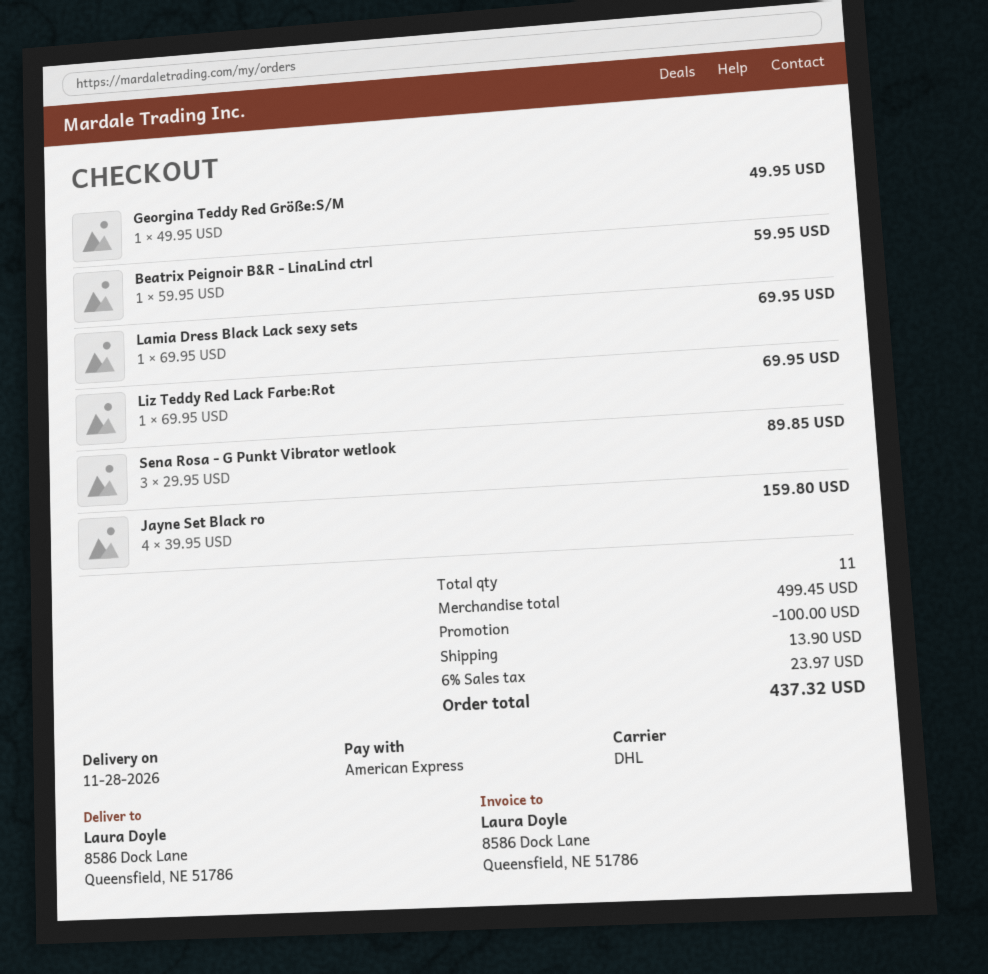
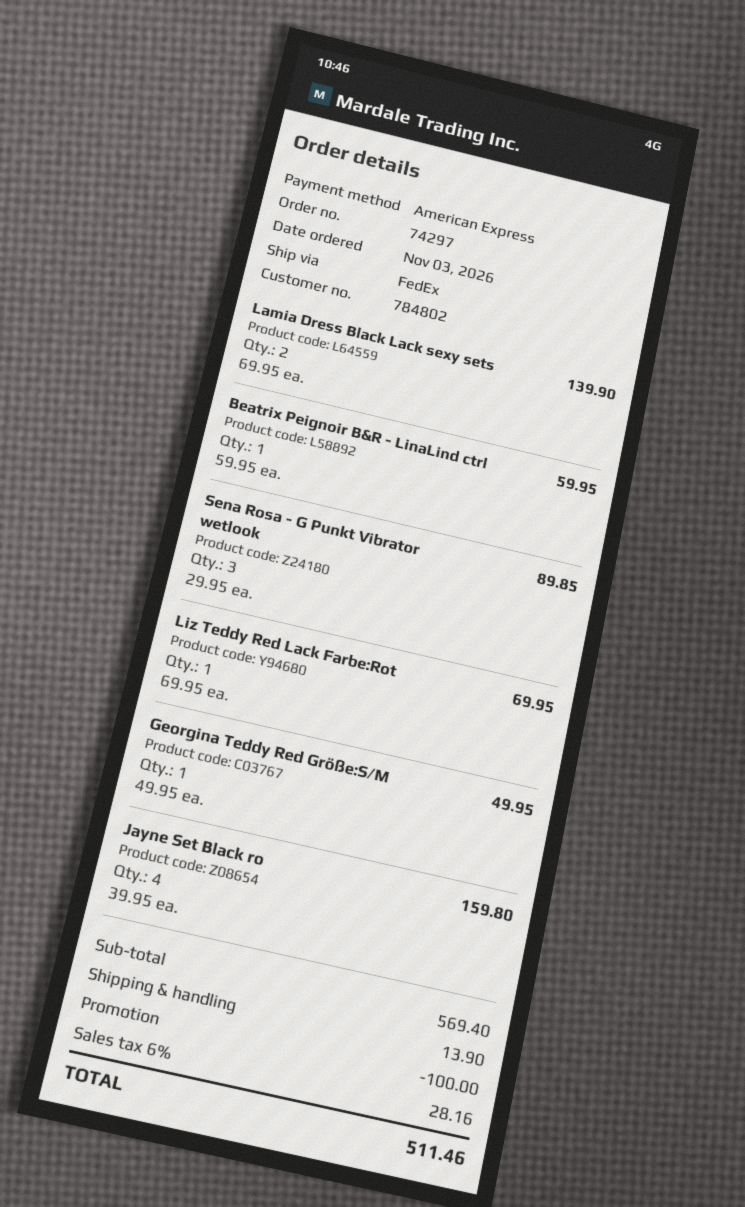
shipping method: DHL -> FedEx
Lamia Dress Black Lack sexy sets: 1 x 69.95 = 69.95 -> 2 x 69.95 = 139.90
subtotal: 499.45 -> 569.40
tax: 6% = 23.97 -> 6% = 28.16
total: 437.32 -> 511.46

